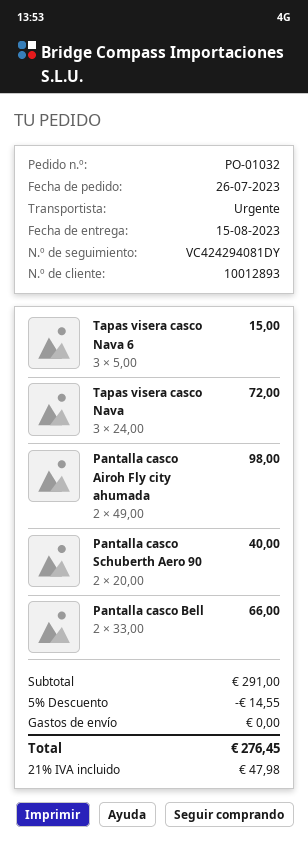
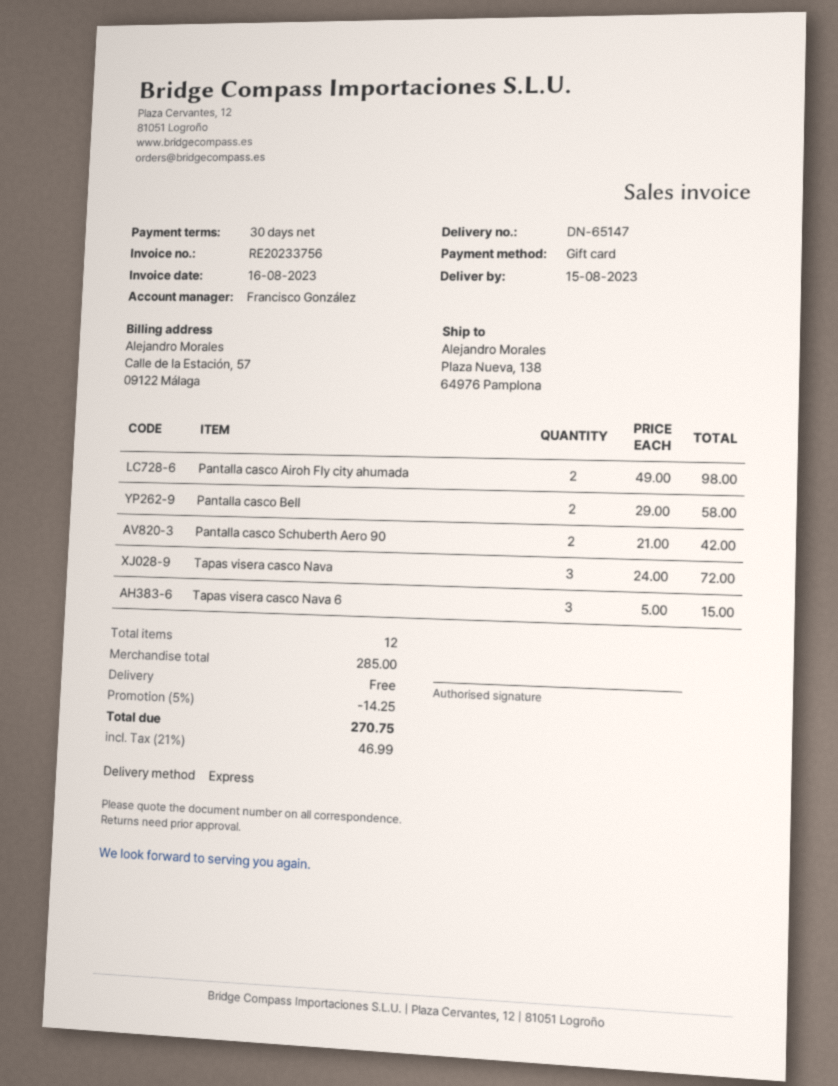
Pantalla casco Schuberth Aero 90: 2 x 20.00 = 40.00 -> 2 x 21.00 = 42.00
Pantalla casco Bell: 2 x 33.00 = 66.00 -> 2 x 29.00 = 58.00
subtotal: 291.00 -> 285.00
discount: 5% = 14.55 -> 5% = 14.25
tax: 21% = 47.98 -> 21% = 46.99
total: 276.45 -> 270.75

